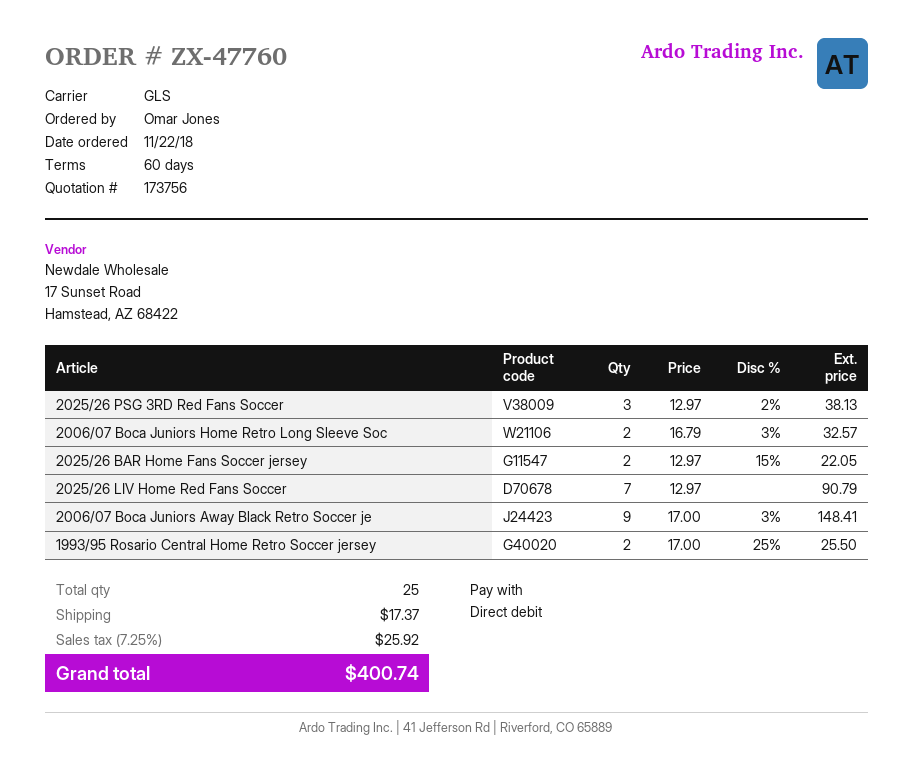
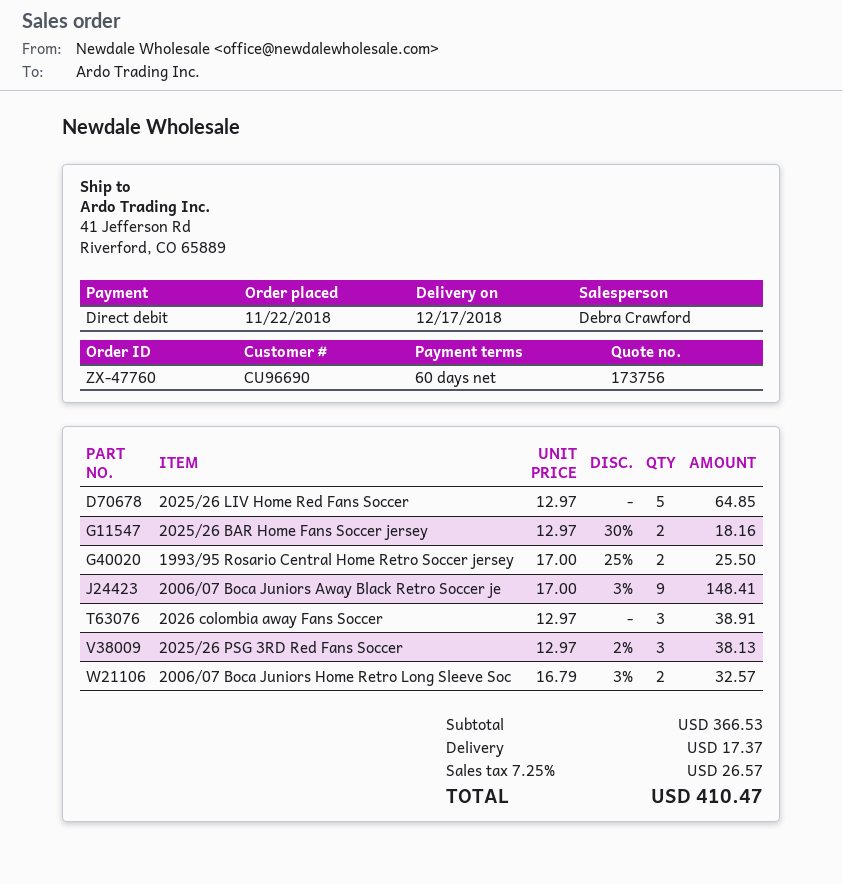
2025/26 BAR Home Fans Soccer jersey: 2 x 12.97 - 15% = 22.05 -> 2 x 12.97 - 30% = 18.16
2025/26 LIV Home Red Fans Soccer: 7 x 12.97 = 90.79 -> 5 x 12.97 = 64.85
2026 colombia away Fans Soccer: none -> 3 x 12.97 = 38.91
tax: 7.25% = 25.92 -> 7.25% = 26.57
total: 400.74 -> 410.47

